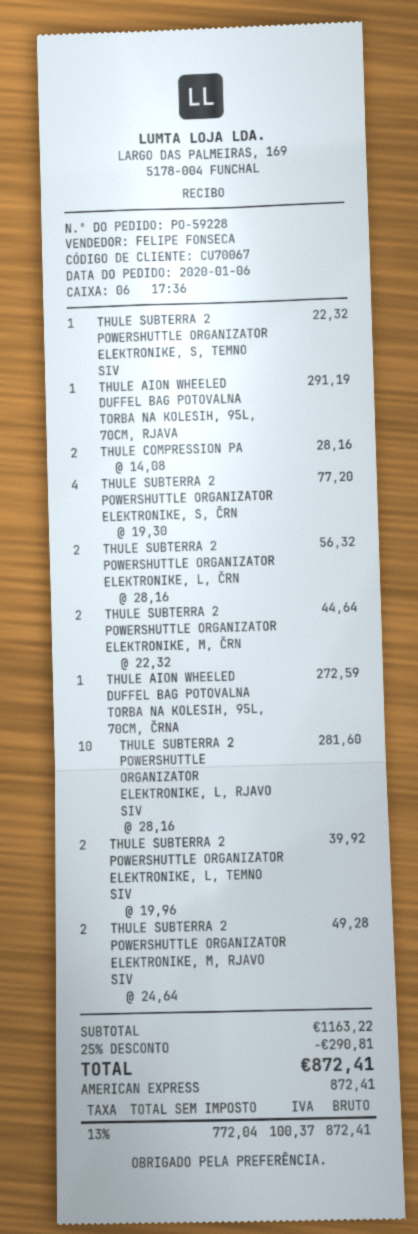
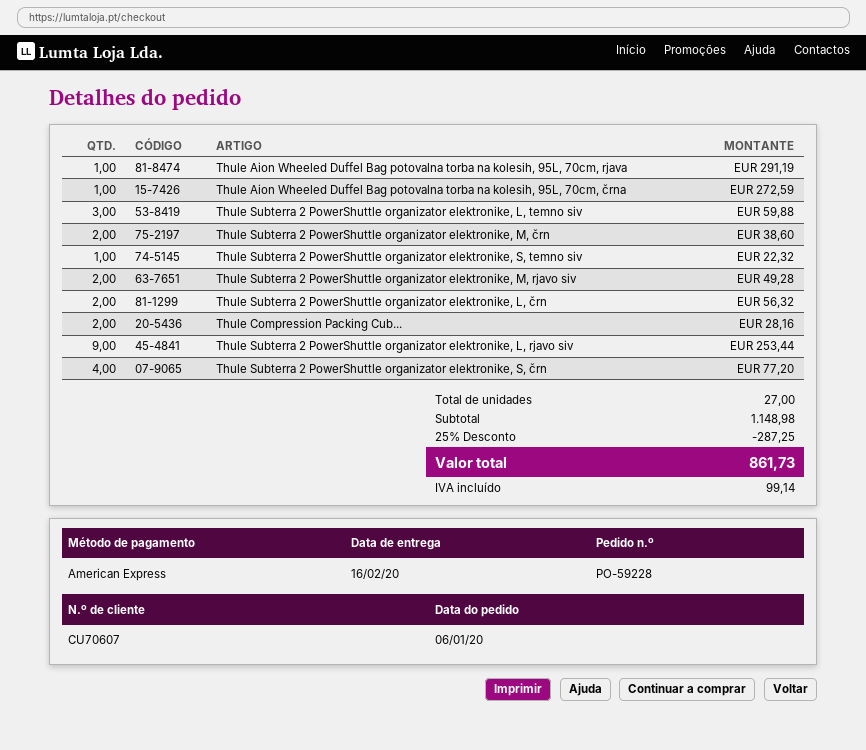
customer number: CU70067 -> CU70607
THULE SUBTERRA 2 POWERSHUTTLE ORGANIZATOR ELEKTRONIKE, M, ČRN: 2 for 44.64 -> 2 for 38.60
THULE SUBTERRA 2 POWERSHUTTLE ORGANIZATOR ELEKTRONIKE, L, RJAVO SIV: 10 for 281.60 -> 9 for 253.44
THULE SUBTERRA 2 POWERSHUTTLE ORGANIZATOR ELEKTRONIKE, L, TEMNO SIV: 2 for 39.92 -> 3 for 59.88
subtotal: 1163.22 -> 1148.98
discount: 25% = 290.81 -> 25% = 287.25
tax: 100.37 -> 99.14
total: 872.41 -> 861.73

